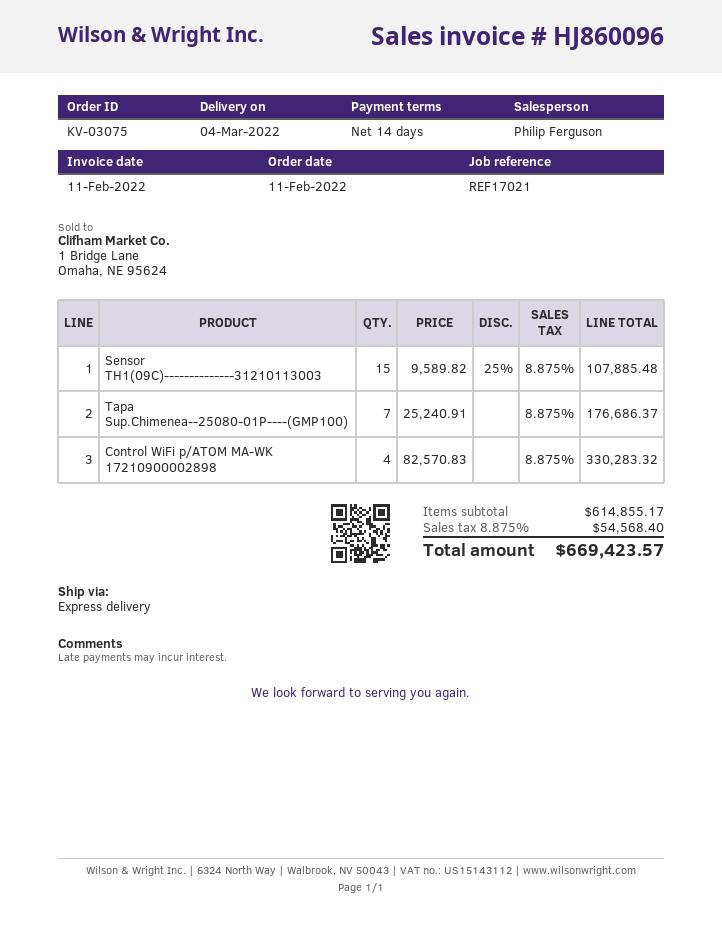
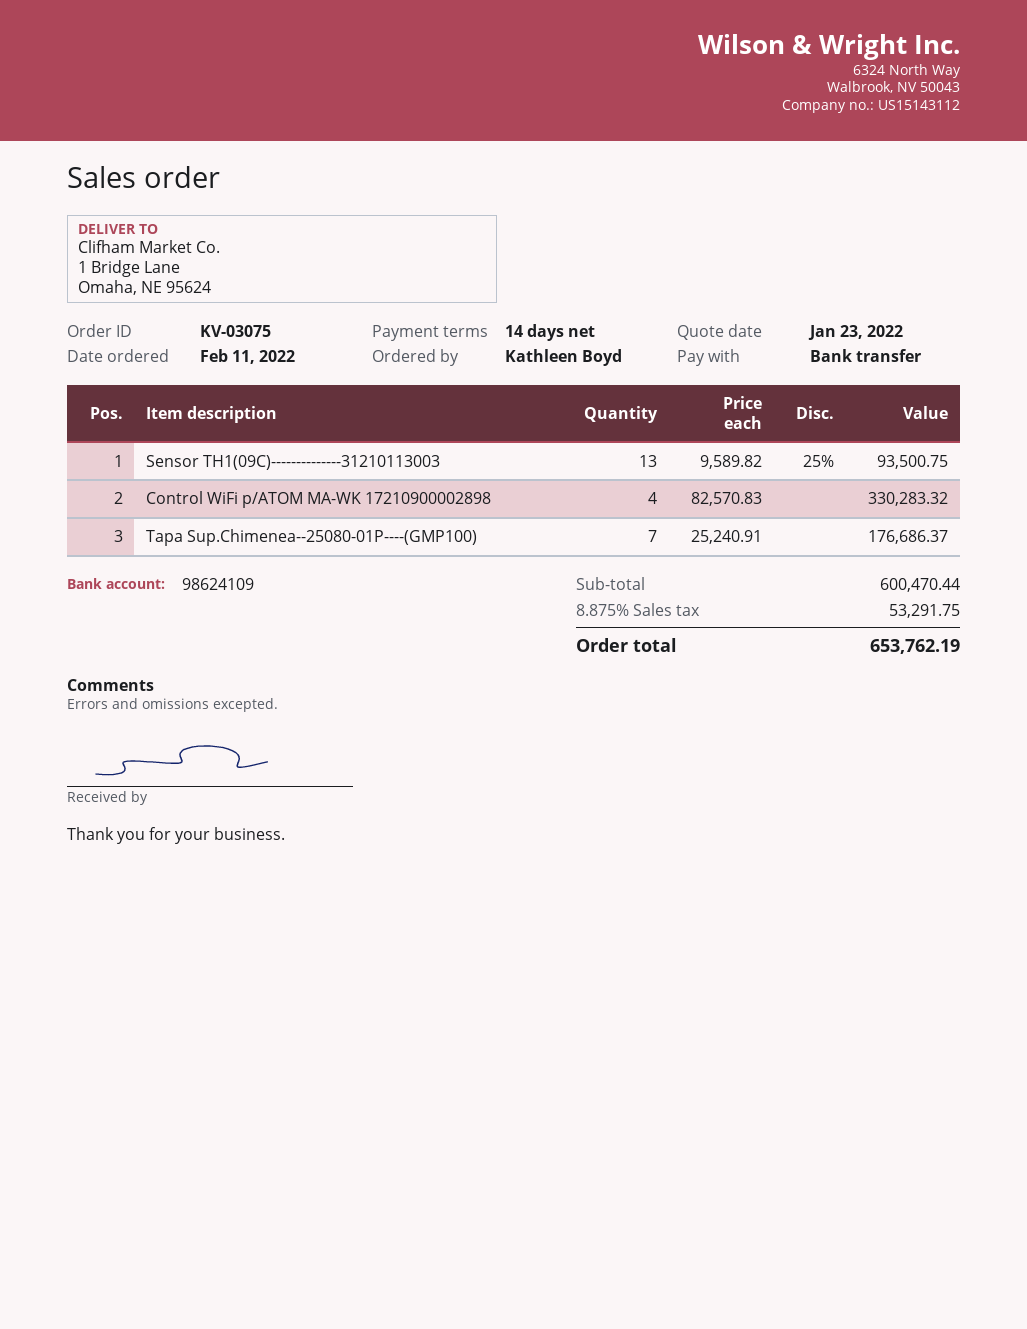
Sensor TH1(09C)--------------31210113003: 15 x 9589.82 - 25% = 107885.48 -> 13 x 9589.82 - 25% = 93500.75
subtotal: 614855.17 -> 600470.44
tax: 8.875% = 54568.40 -> 8.875% = 53291.75
total: 669423.57 -> 653762.19

